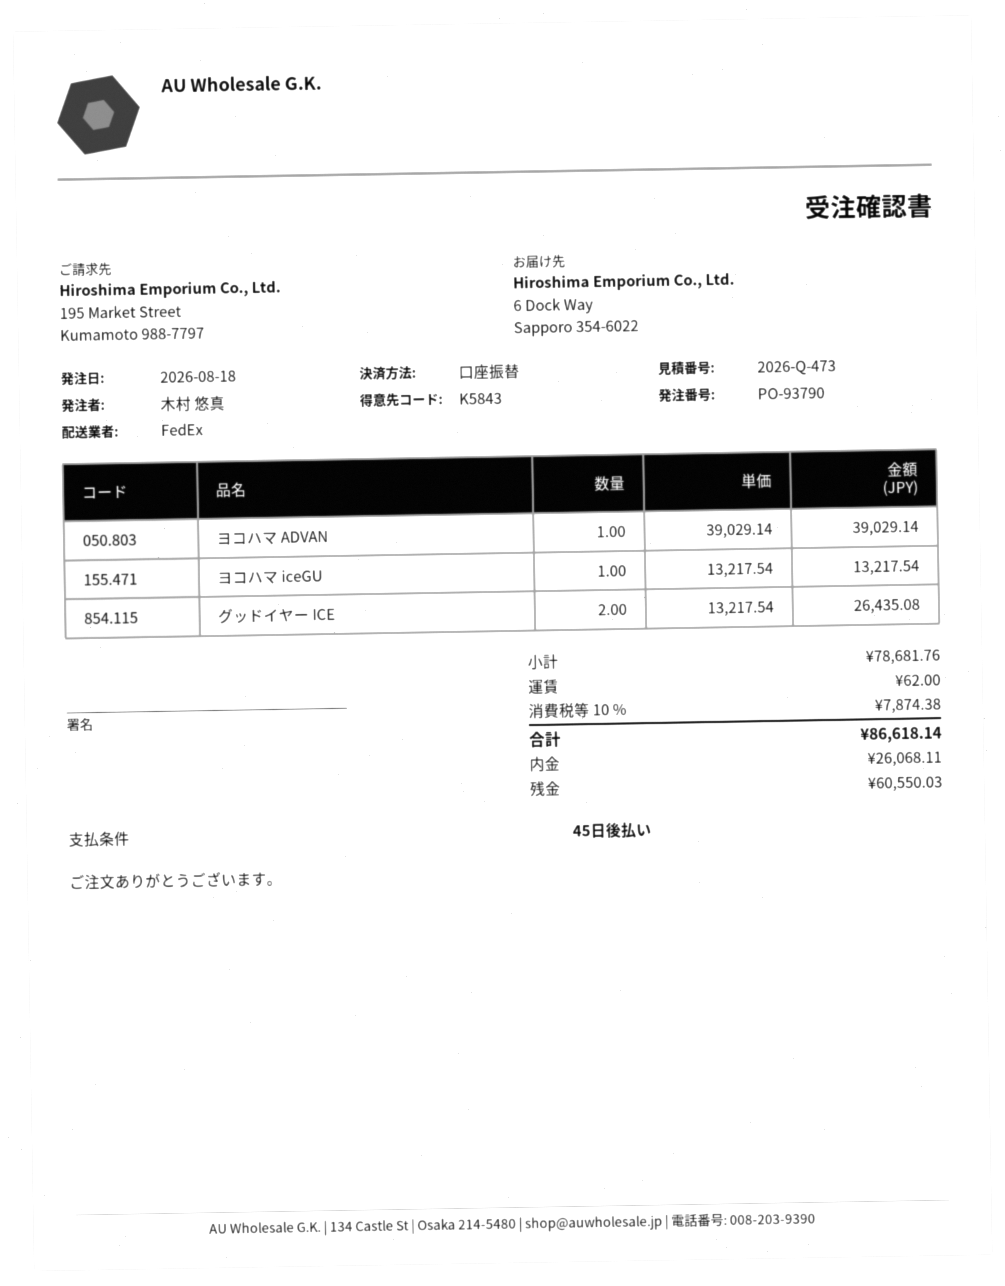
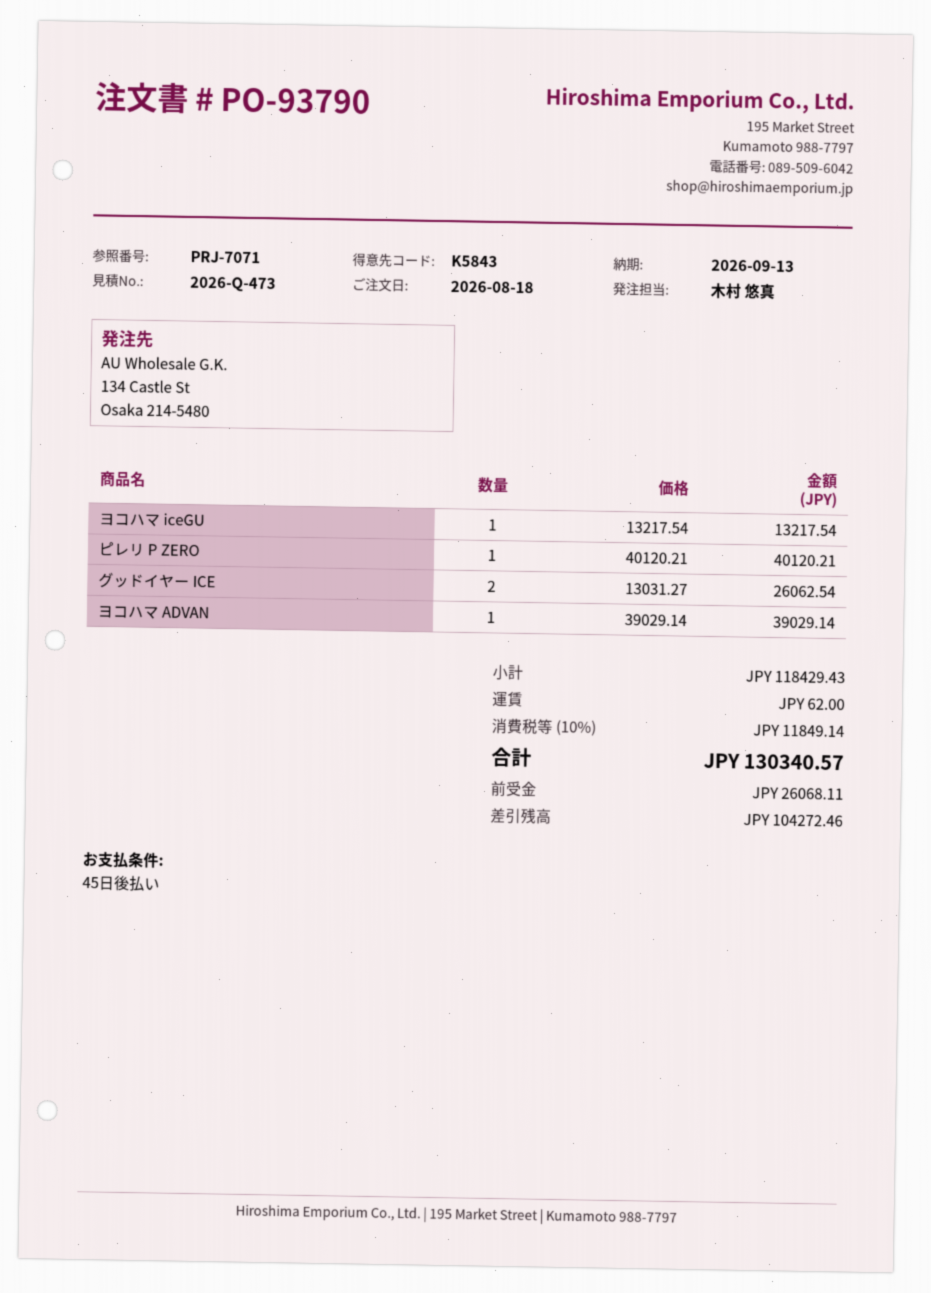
グッドイヤー ICE: 2 x 13217.54 = 26435.08 -> 2 x 13031.27 = 26062.54
ピレリ P ZERO: none -> 1 x 40120.21 = 40120.21
subtotal: 78681.76 -> 118429.43
tax: 10% = 7874.38 -> 10% = 11849.14
total: 86618.14 -> 130340.57
balance: 60550.03 -> 104272.46

